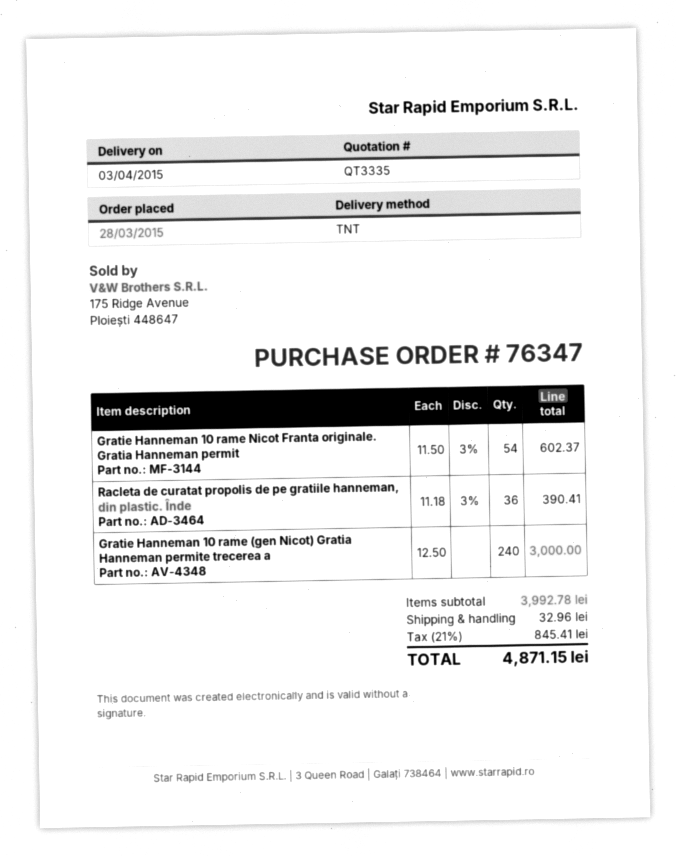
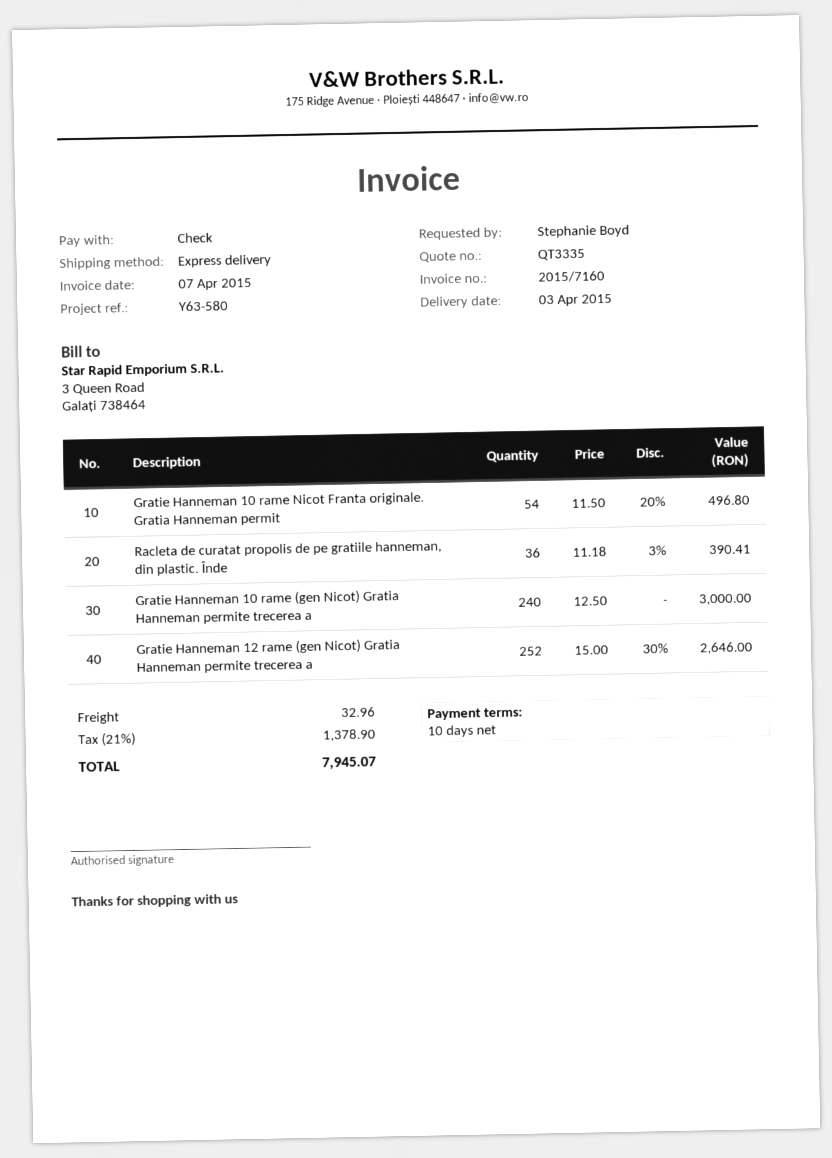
shipping method: TNT -> express
Gratie Hanneman 10 rame Nicot Franta originale. Gratia Hanneman permit: 54 x 11.50 - 3% = 602.37 -> 54 x 11.50 - 20% = 496.80
Gratie Hanneman 12 rame (gen Nicot) Gratia Hanneman permite trecerea a: none -> 252 x 15.00 - 30% = 2646.00
tax: 21% = 845.41 -> 21% = 1378.90
total: 4871.15 -> 7945.07

